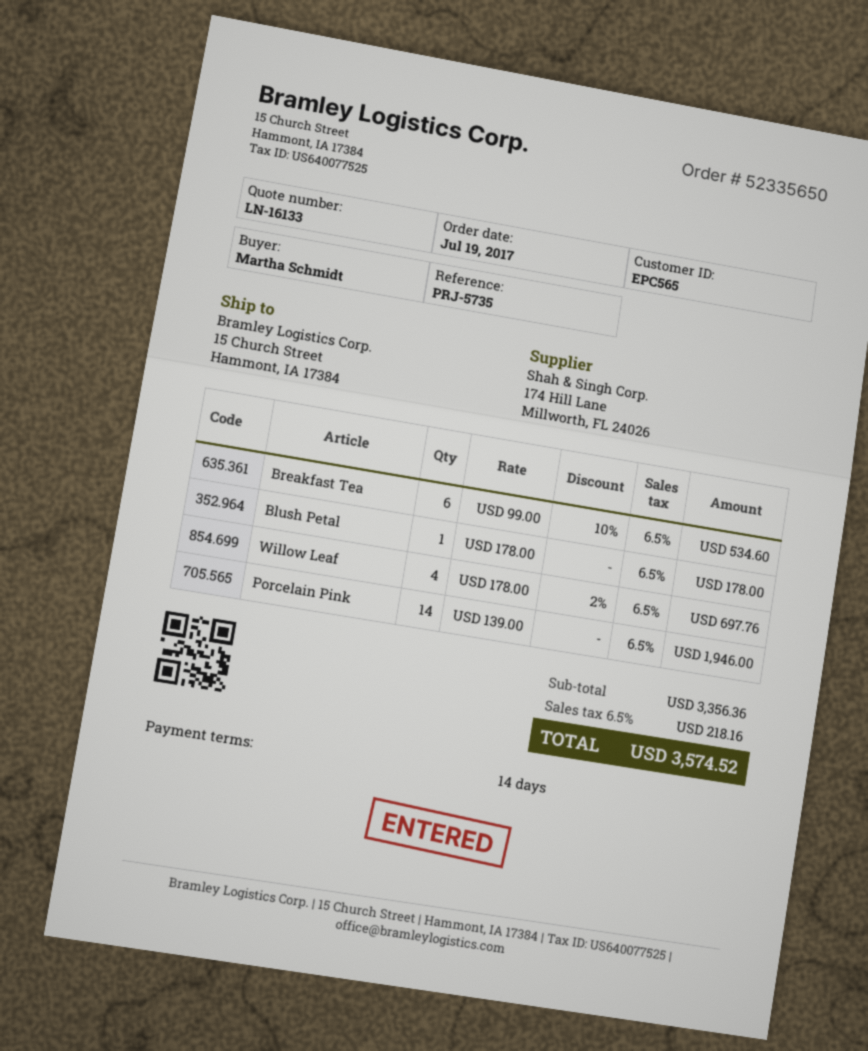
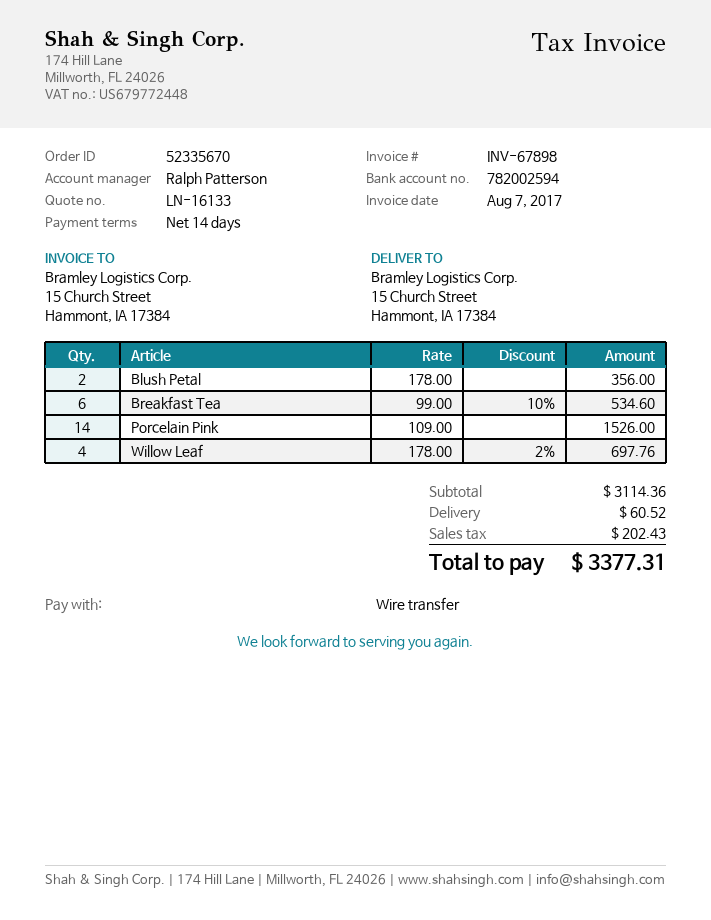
order number: 52335650 -> 52335670
Blush Petal: 1 x 178.00 = 178.00 -> 2 x 178.00 = 356.00
Porcelain Pink: 14 x 139.00 = 1946.00 -> 14 x 109.00 = 1526.00
subtotal: 3356.36 -> 3114.36
shipping: none -> 60.52
tax: 218.16 -> 202.43
total: 3574.52 -> 3377.31

